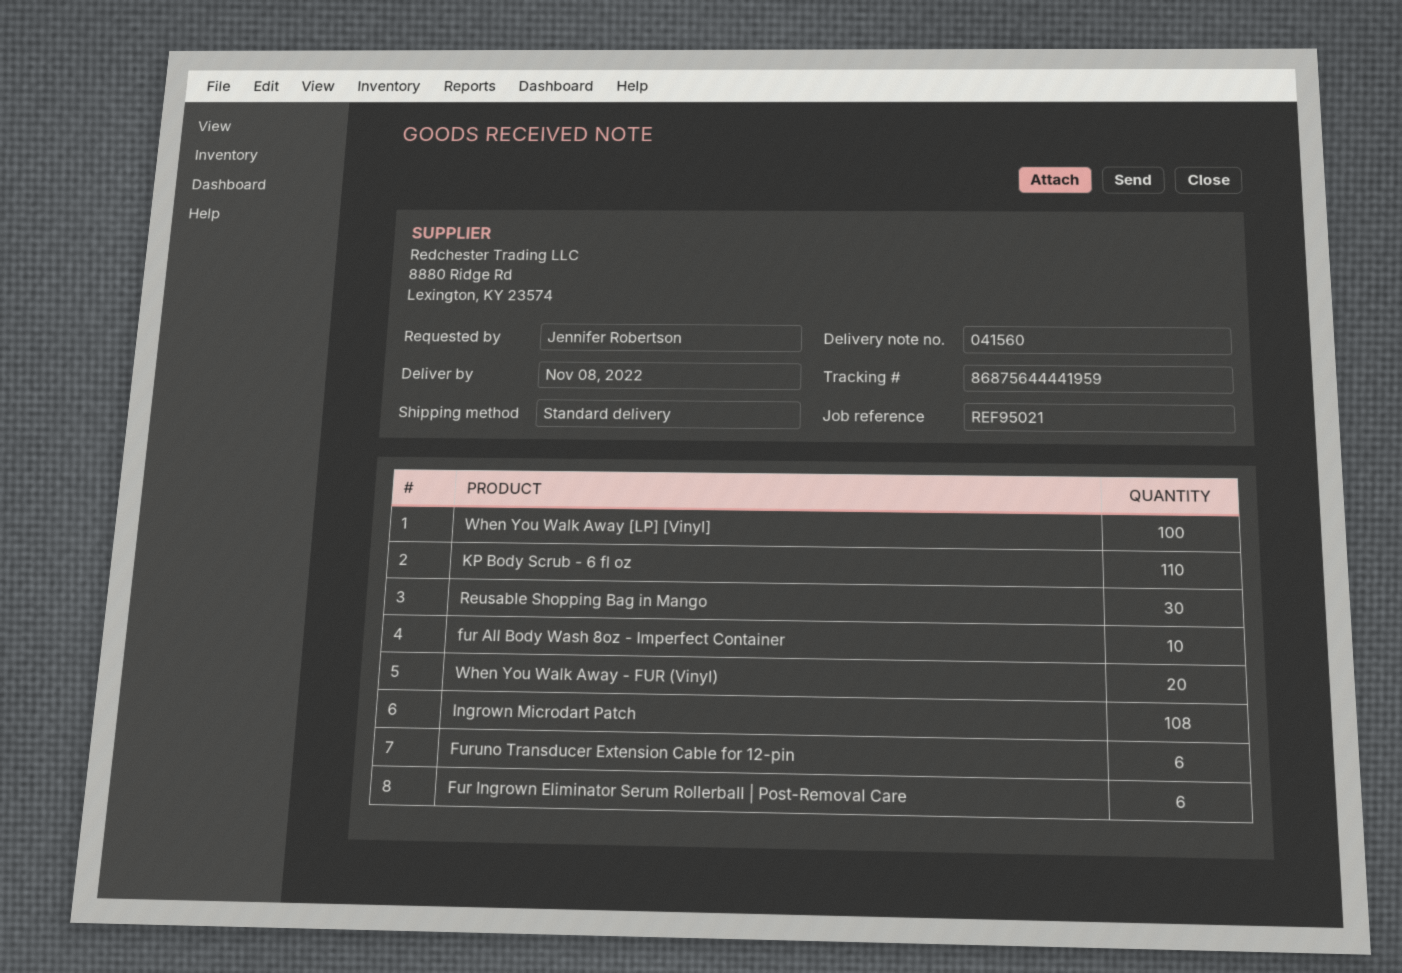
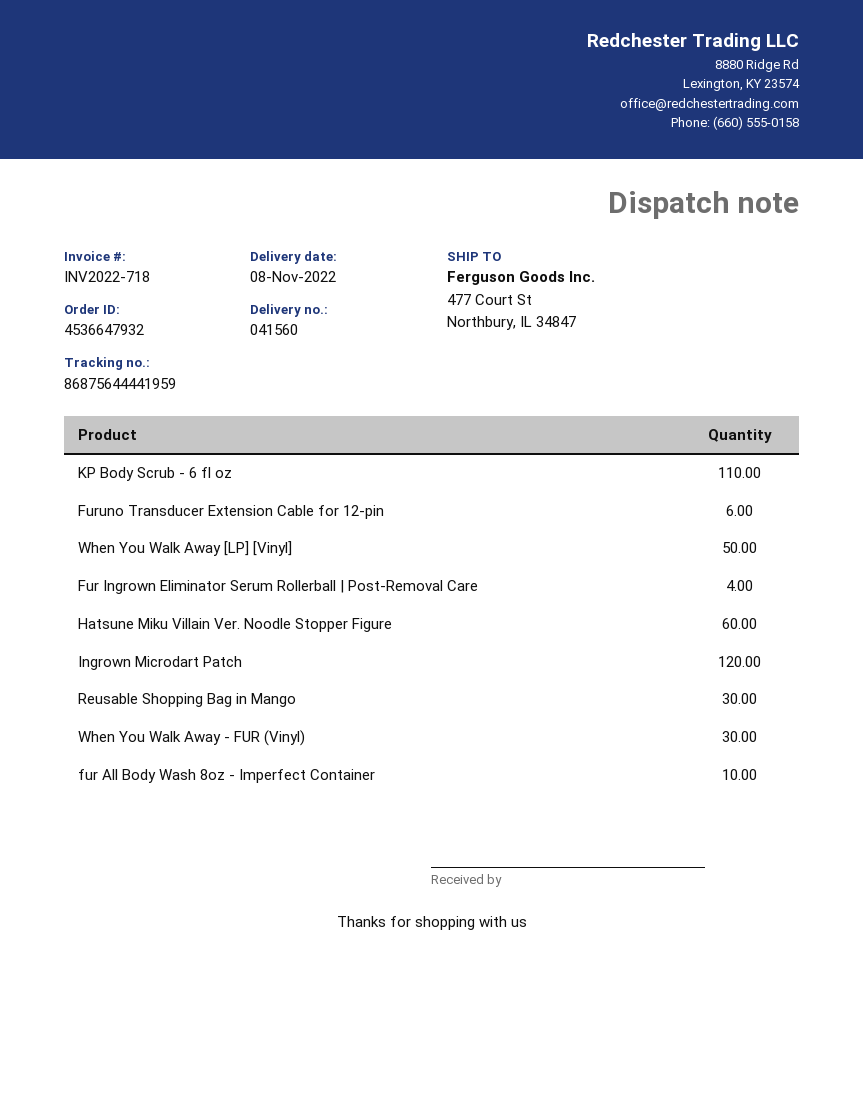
When You Walk Away [LP] [Vinyl]: 100 -> 50
When You Walk Away - FUR (Vinyl): 20 -> 30
Ingrown Microdart Patch: 108 -> 120
Fur Ingrown Eliminator Serum Rollerball | Post-Removal Care: 6 -> 4
Hatsune Miku Villain Ver. Noodle Stopper Figure: none -> 60

